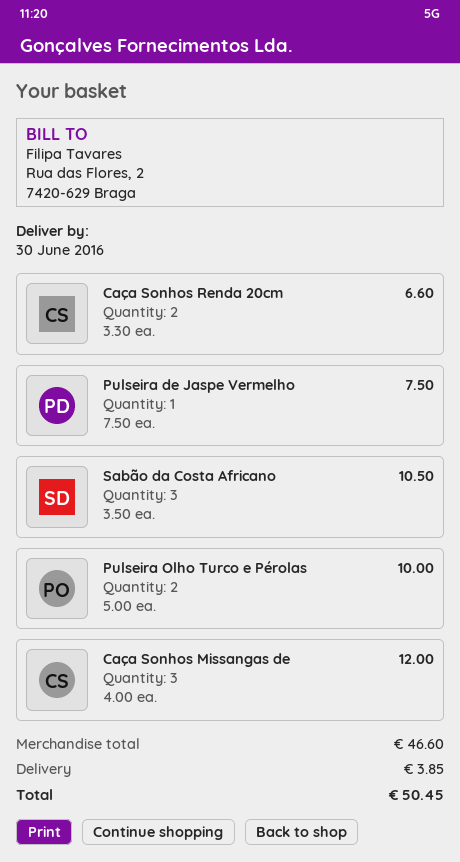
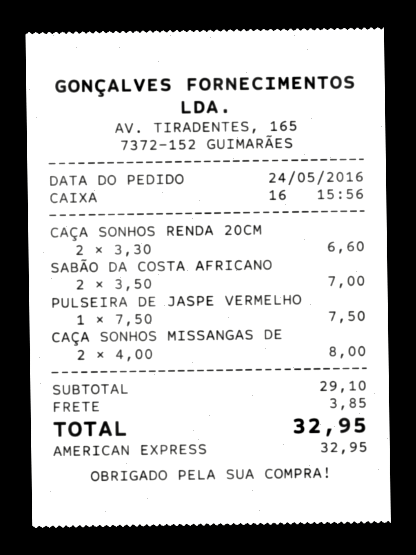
Sabão da Costa Africano: 3 x 3.50 = 10.50 -> 2 x 3.50 = 7.00
Pulseira Olho Turco e Pérolas: 2 x 5.00 = 10.00 -> none
Caça Sonhos Missangas de: 3 x 4.00 = 12.00 -> 2 x 4.00 = 8.00
subtotal: 46.60 -> 29.10
total: 50.45 -> 32.95

